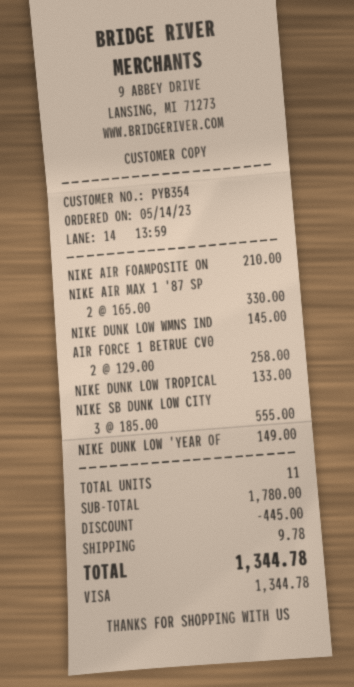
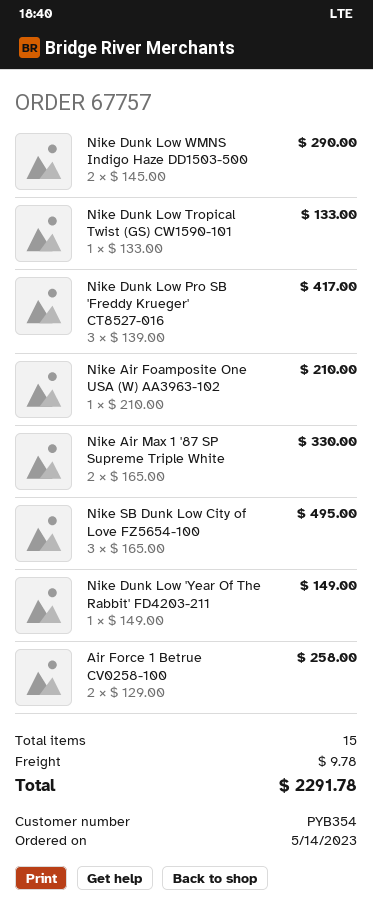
NIKE DUNK LOW WMNS IND: 1 x 145.00 = 145.00 -> 2 x 145.00 = 290.00
NIKE SB DUNK LOW CITY: 3 x 185.00 = 555.00 -> 3 x 165.00 = 495.00
Nike Dunk Low Pro SB 'Freddy Krueger' CT8527-016: none -> 3 x 139.00 = 417.00
total quantity: 11 -> 15
discount: 445.00 -> none
total: 1344.78 -> 2291.78

